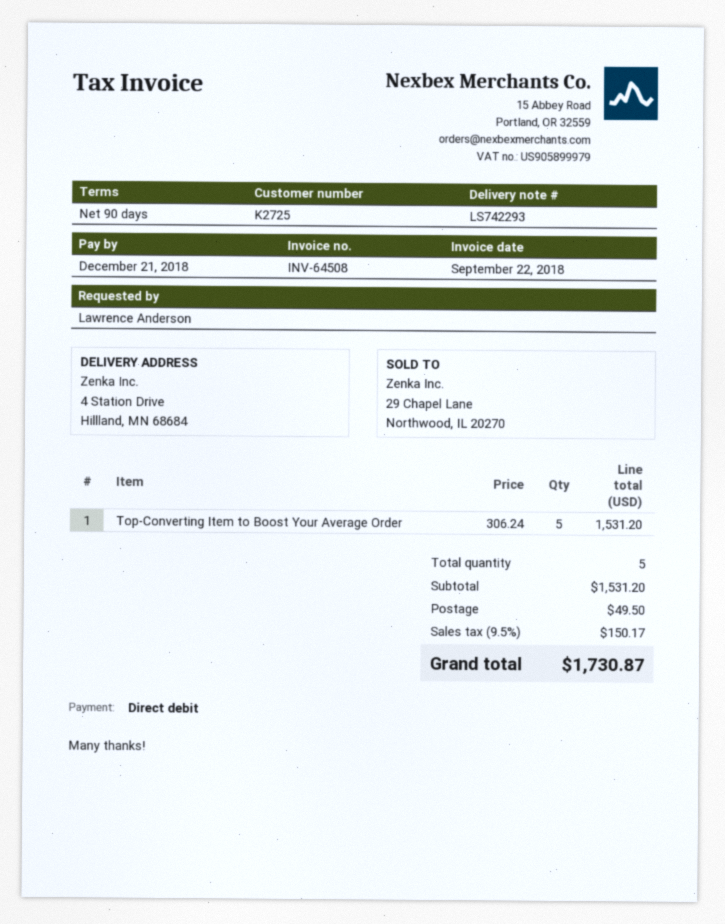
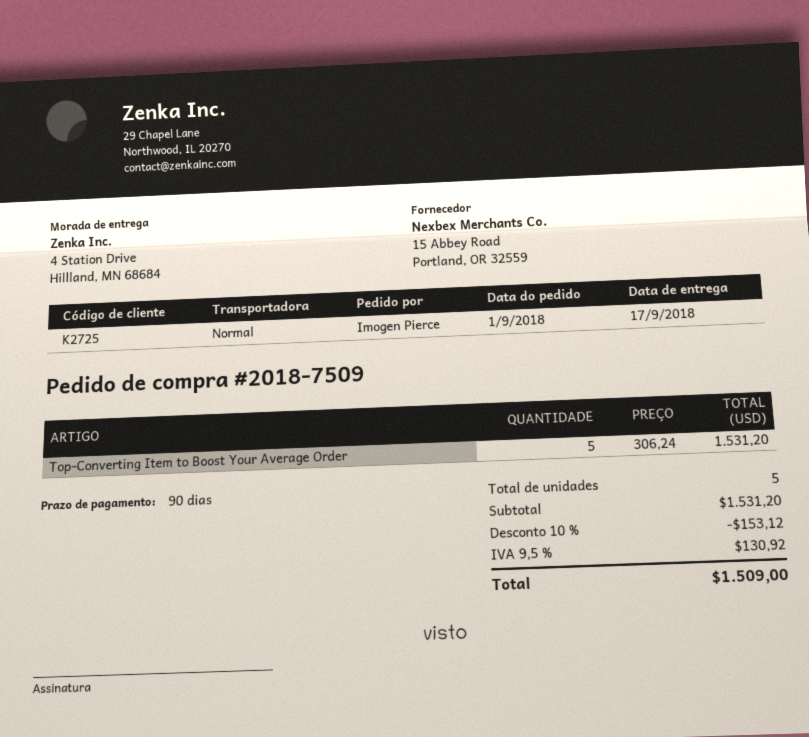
ordered by: Lawrence Anderson -> Imogen Pierce
discount: none -> 10% = 153.12
shipping: 49.50 -> none
tax: 9.5% = 150.17 -> 9.5% = 130.92
total: 1730.87 -> 1509.00

